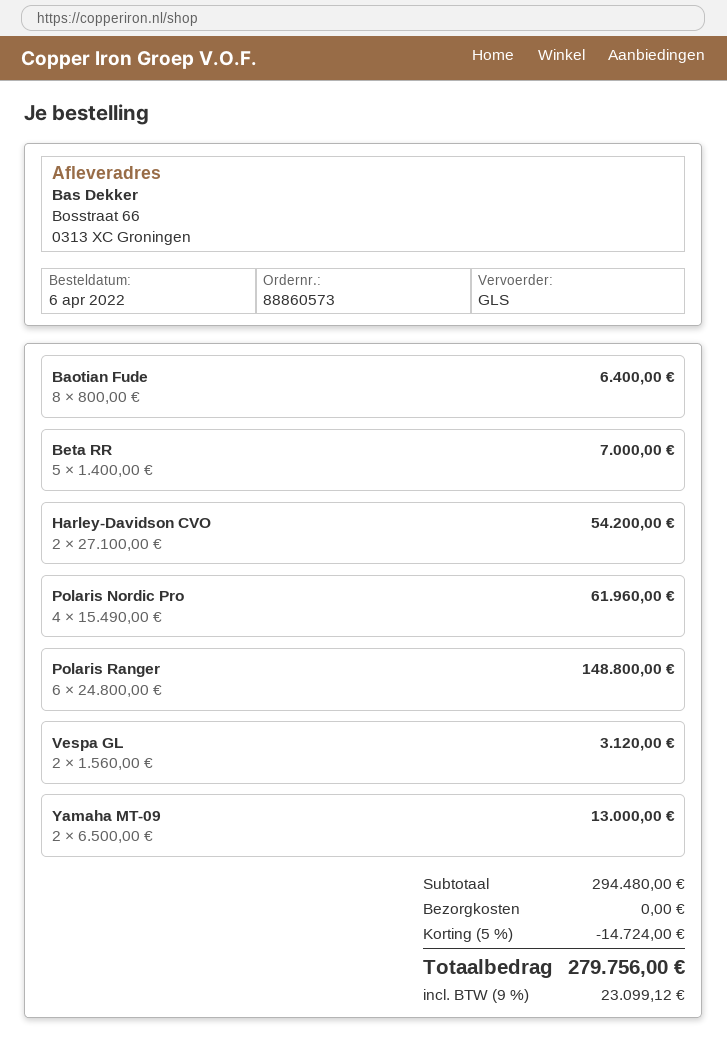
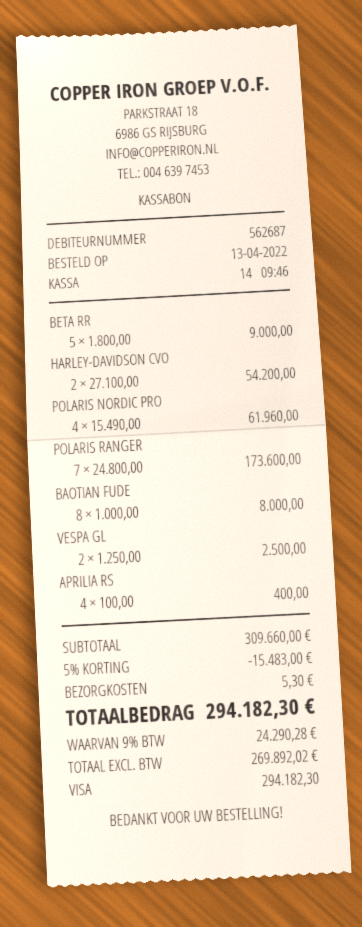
order date: 2022-04-06 -> 2022-04-13
Baotian Fude: 8 x 800.00 = 6400.00 -> 8 x 1000.00 = 8000.00
Beta RR: 5 x 1400.00 = 7000.00 -> 5 x 1800.00 = 9000.00
Polaris Ranger: 6 x 24800.00 = 148800.00 -> 7 x 24800.00 = 173600.00
Vespa GL: 2 x 1560.00 = 3120.00 -> 2 x 1250.00 = 2500.00
Yamaha MT-09: 2 x 6500.00 = 13000.00 -> none
APRILIA RS: none -> 4 x 100.00 = 400.00
subtotal: 294480.00 -> 309660.00
discount: 5% = 14724.00 -> 5% = 15483.00
shipping: 0.00 -> 5.30
tax: 9% = 23099.12 -> 9% = 24290.28
total: 279756.00 -> 294182.30

